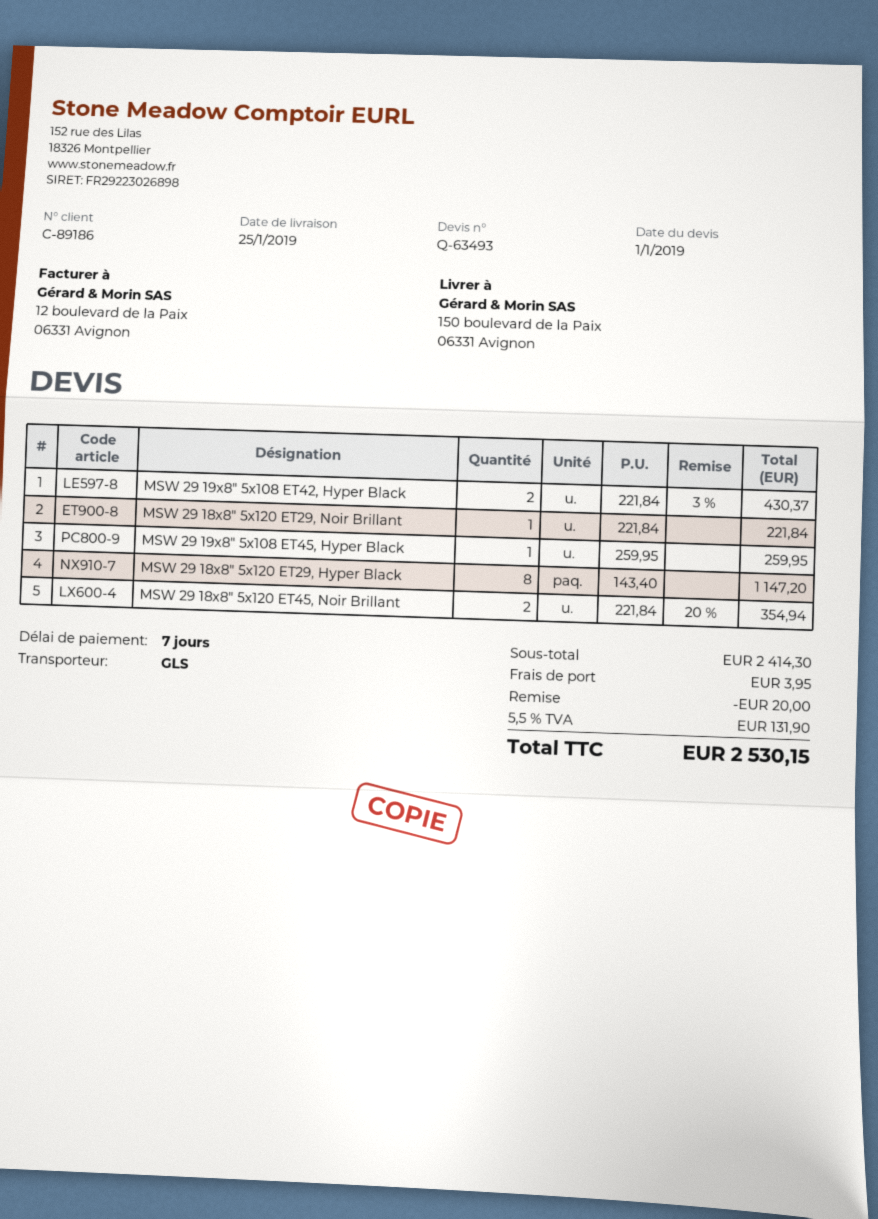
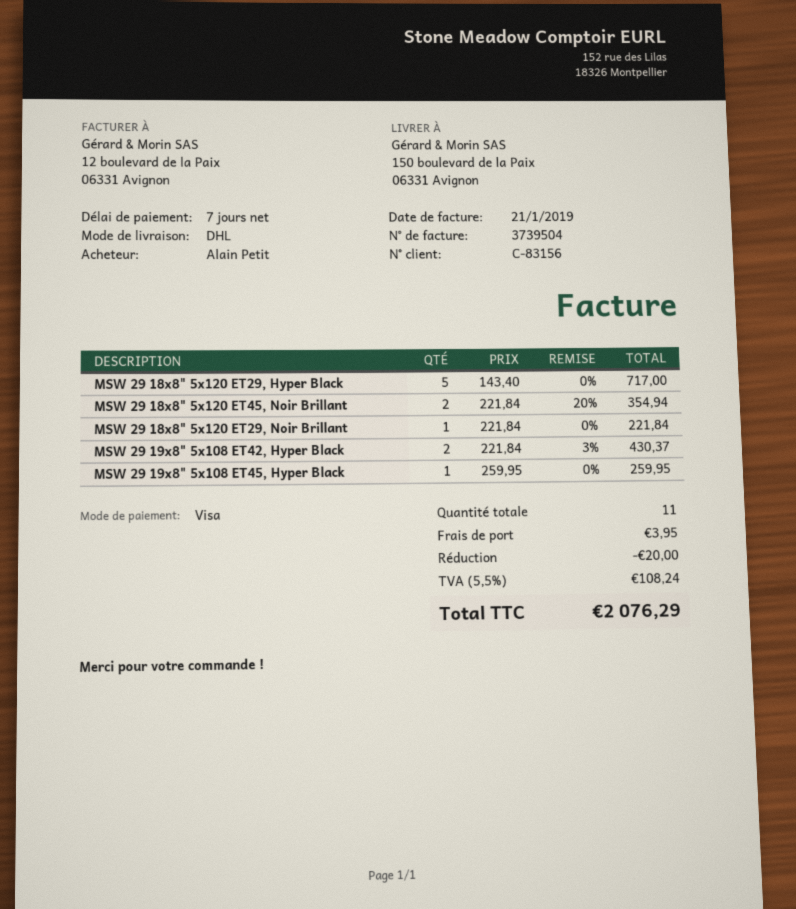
customer number: C-89186 -> C-83156
shipping method: GLS -> DHL
MSW 29 18x8" 5x120 ET29, Hyper Black: 8 x 143.40 = 1147.20 -> 5 x 143.40 = 717.00
tax: 5.5% = 131.90 -> 5.5% = 108.24
total: 2530.15 -> 2076.29

